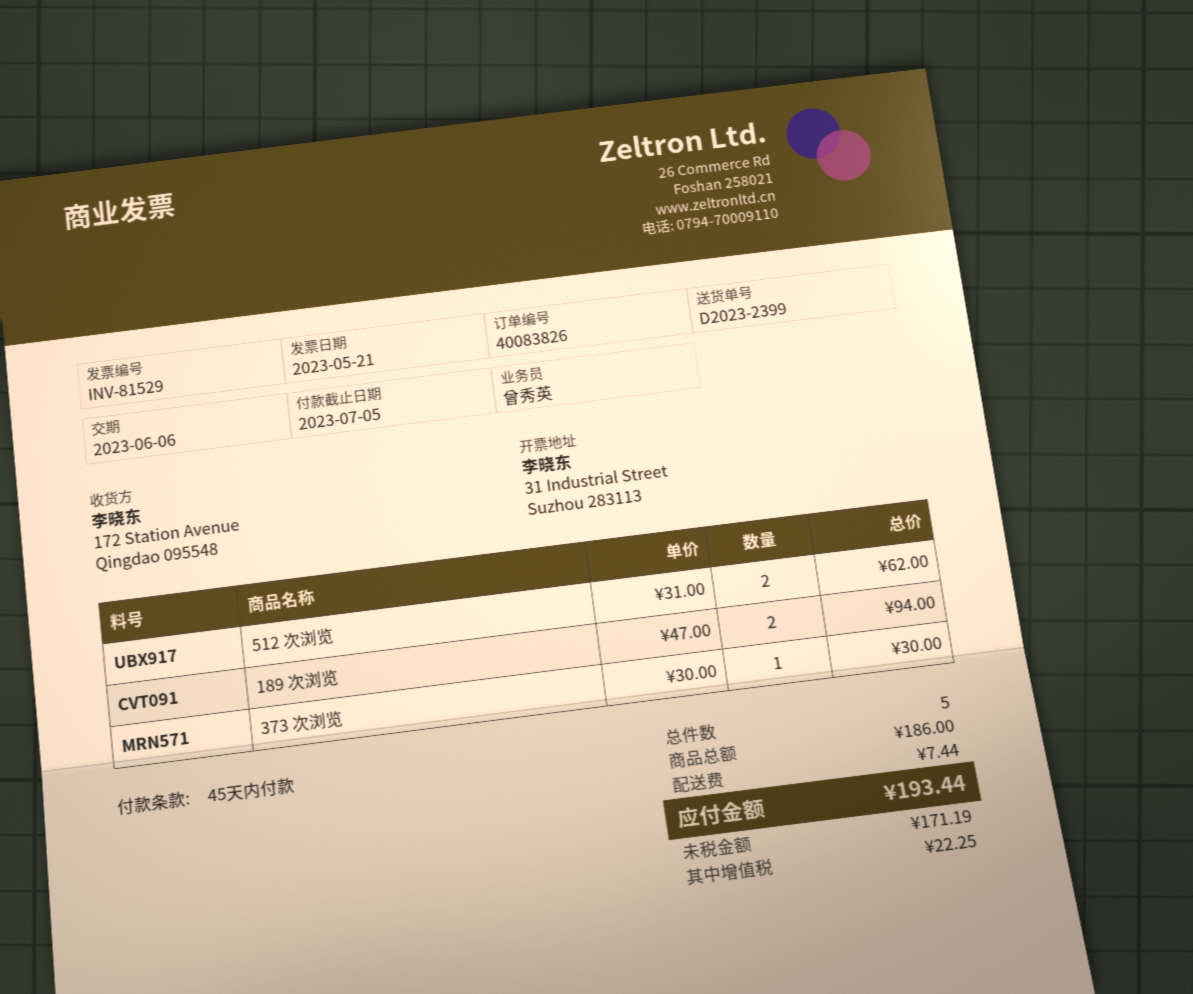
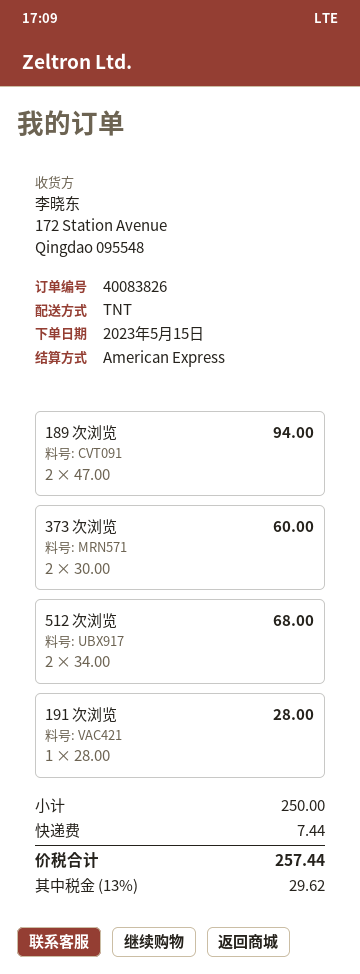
512 次浏览: 2 x 31.00 = 62.00 -> 2 x 34.00 = 68.00
373 次浏览: 1 x 30.00 = 30.00 -> 2 x 30.00 = 60.00
191 次浏览: none -> 1 x 28.00 = 28.00
subtotal: 186.00 -> 250.00
tax: 22.25 -> 29.62
total: 193.44 -> 257.44

